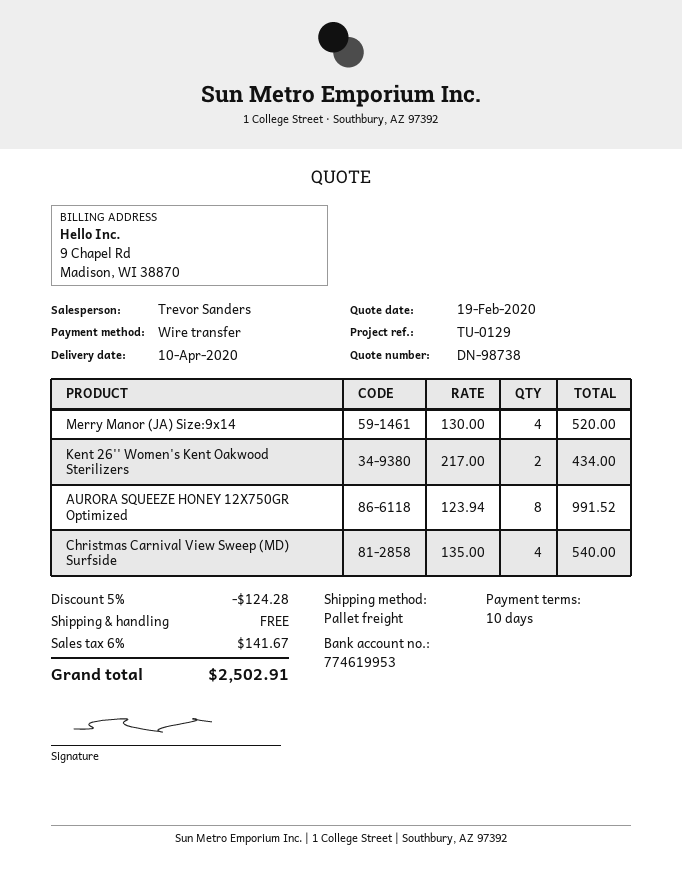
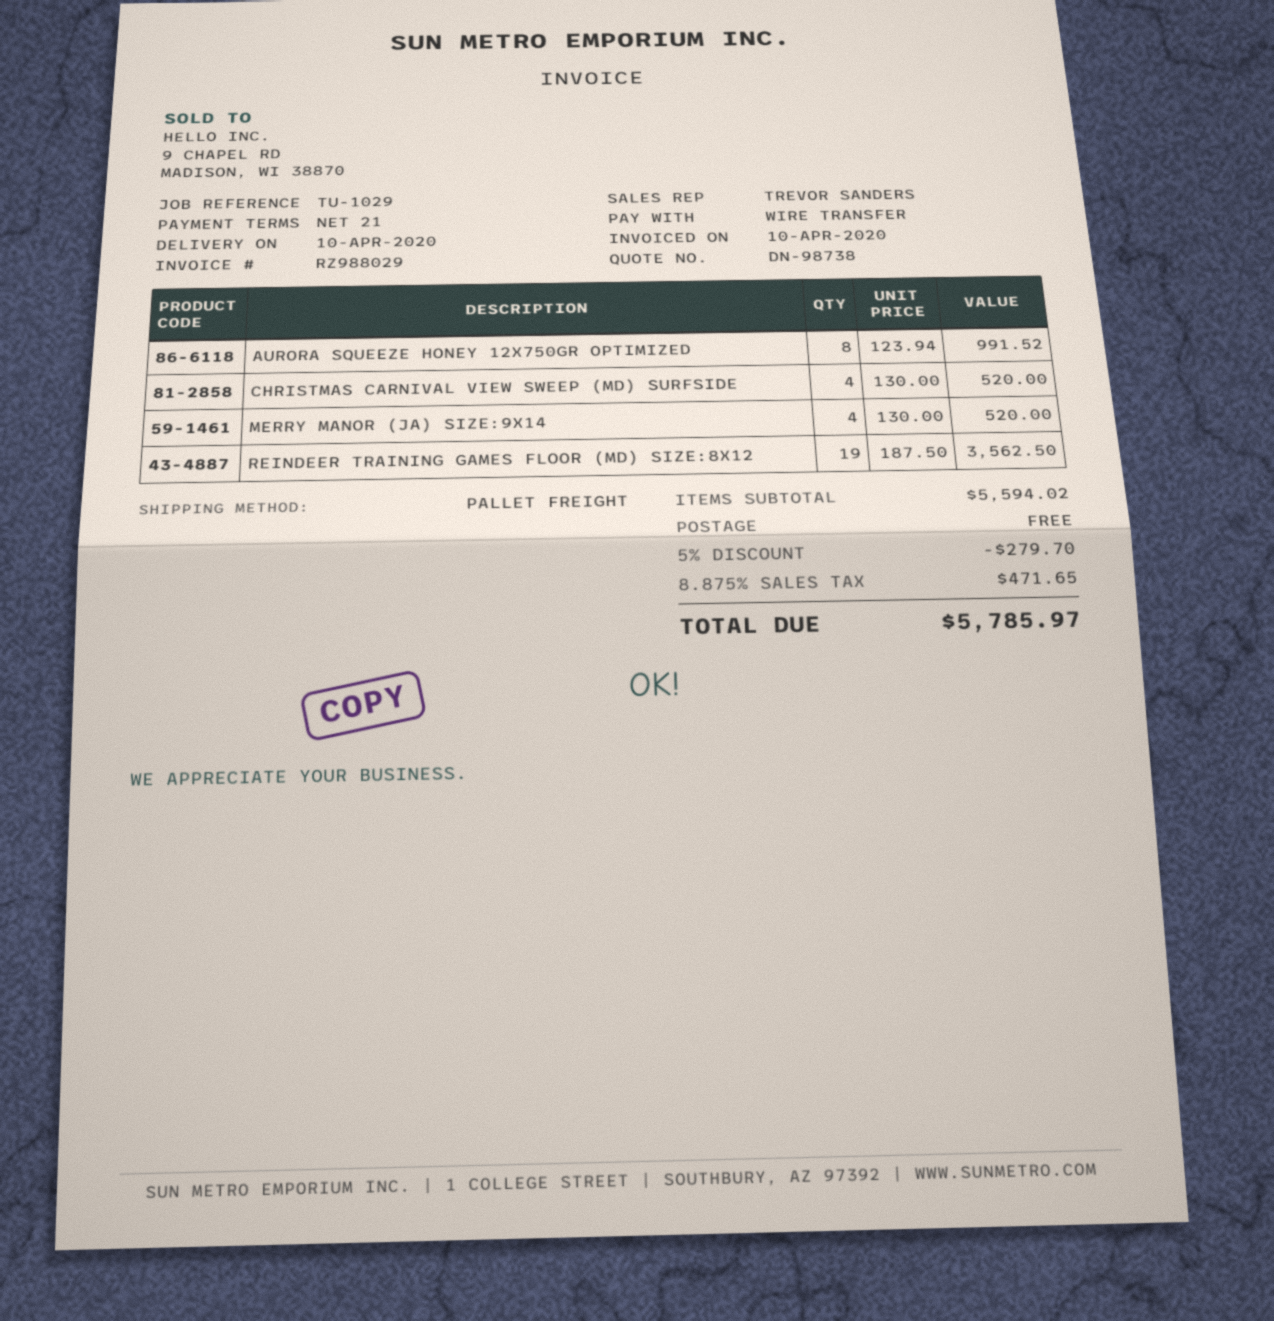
payment terms: 10 days -> 21 days
reference: TU-0129 -> TU-1029
Kent 26'' Women's Kent Oakwood Sterilizers: 2 x 217.00 = 434.00 -> none
Christmas Carnival View Sweep (MD) Surfside: 4 x 135.00 = 540.00 -> 4 x 130.00 = 520.00
REINDEER TRAINING GAMES FLOOR (MD) SIZE:8X12: none -> 19 x 187.50 = 3562.50
discount: 5% = 124.28 -> 5% = 279.70
tax: 6% = 141.67 -> 8.875% = 471.65
total: 2502.91 -> 5785.97

